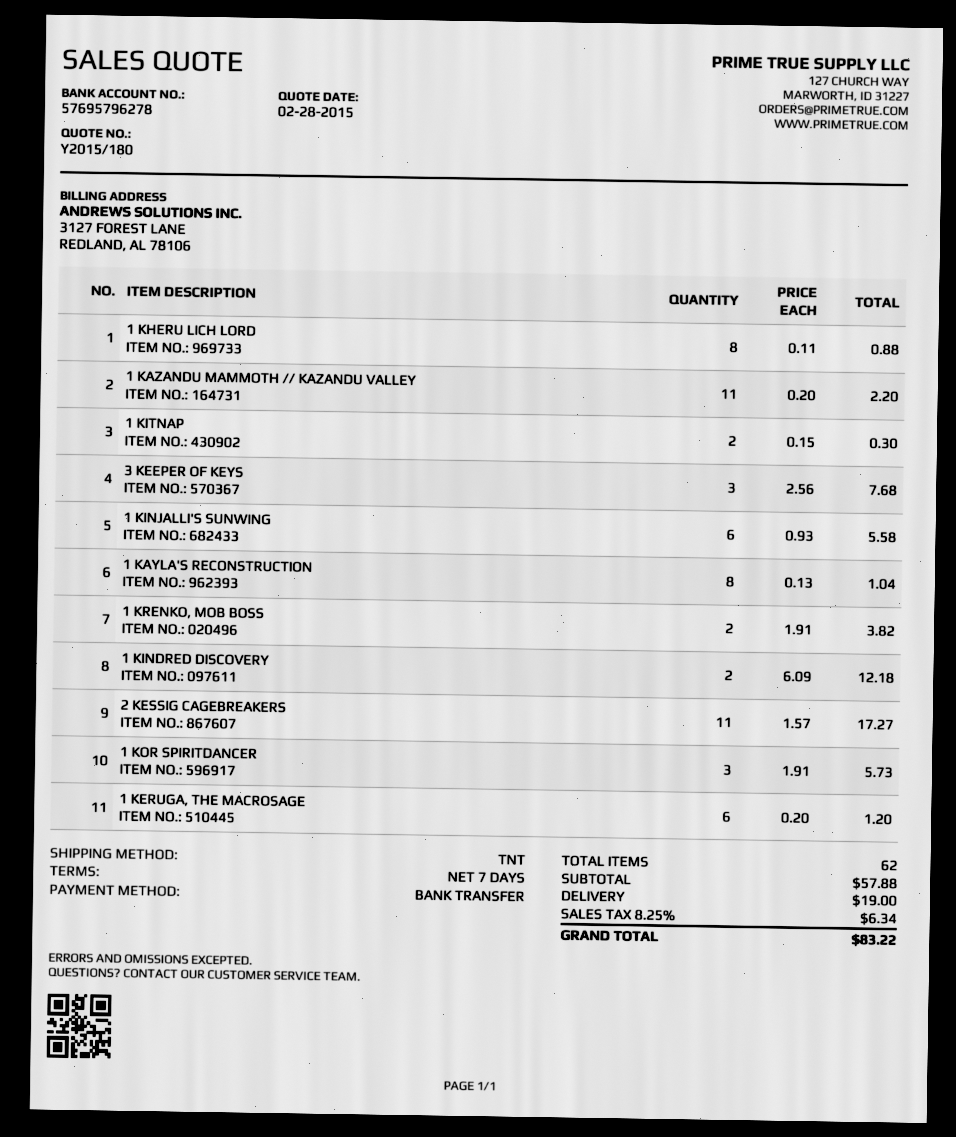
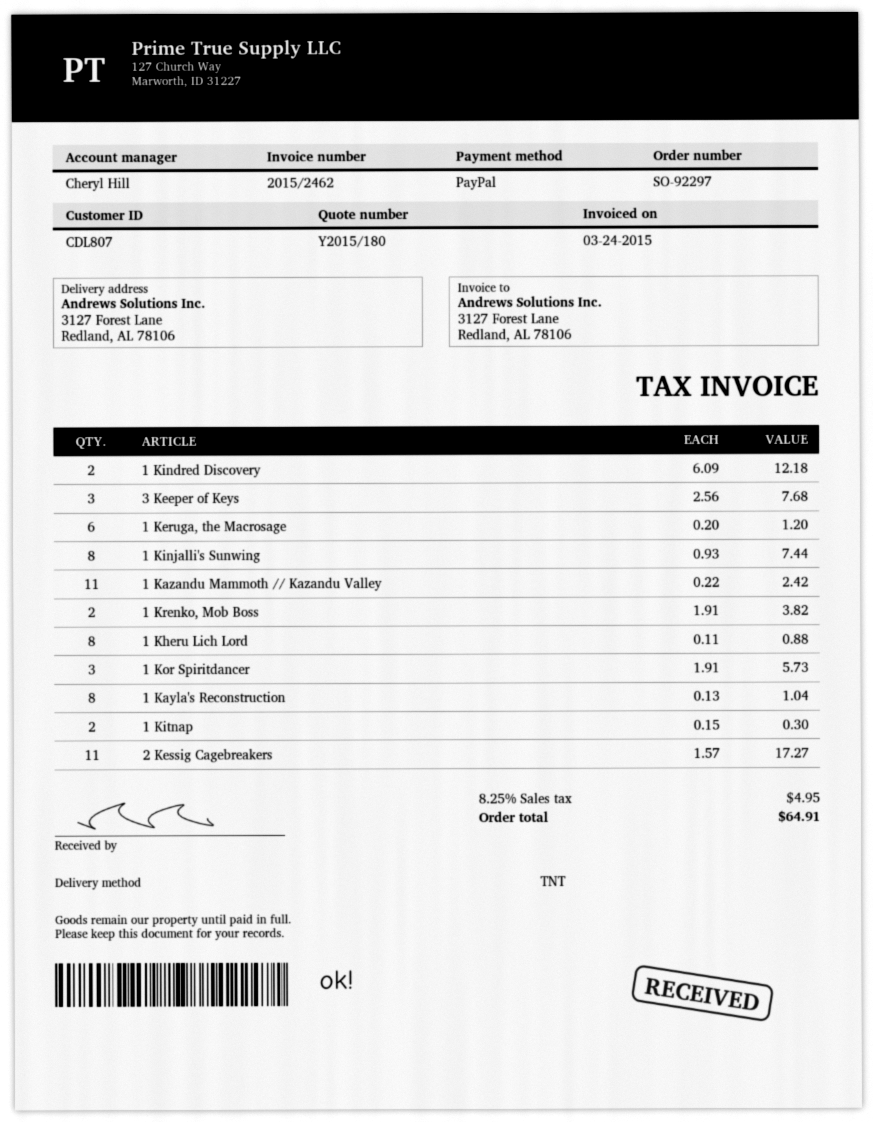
payment method: bank transfer -> PayPal
1 KAZANDU MAMMOTH // KAZANDU VALLEY: 11 x 0.20 = 2.20 -> 11 x 0.22 = 2.42
1 KINJALLI'S SUNWING: 6 x 0.93 = 5.58 -> 8 x 0.93 = 7.44
shipping: 19.00 -> none
tax: 8.25% = 6.34 -> 8.25% = 4.95
total: 83.22 -> 64.91

